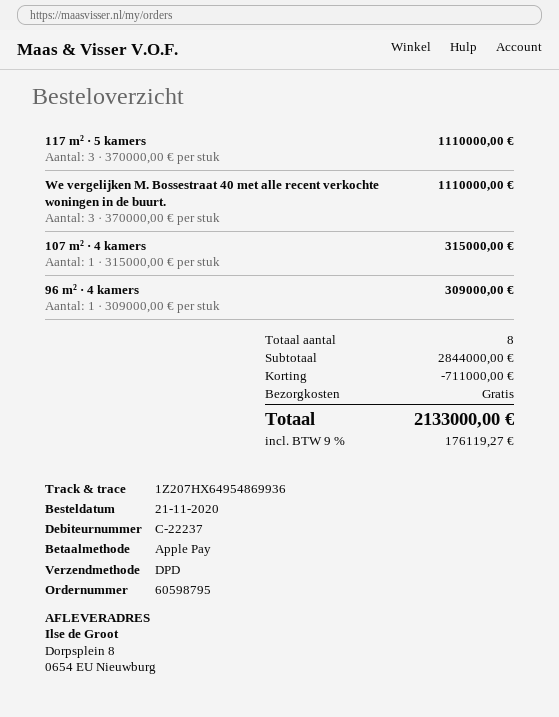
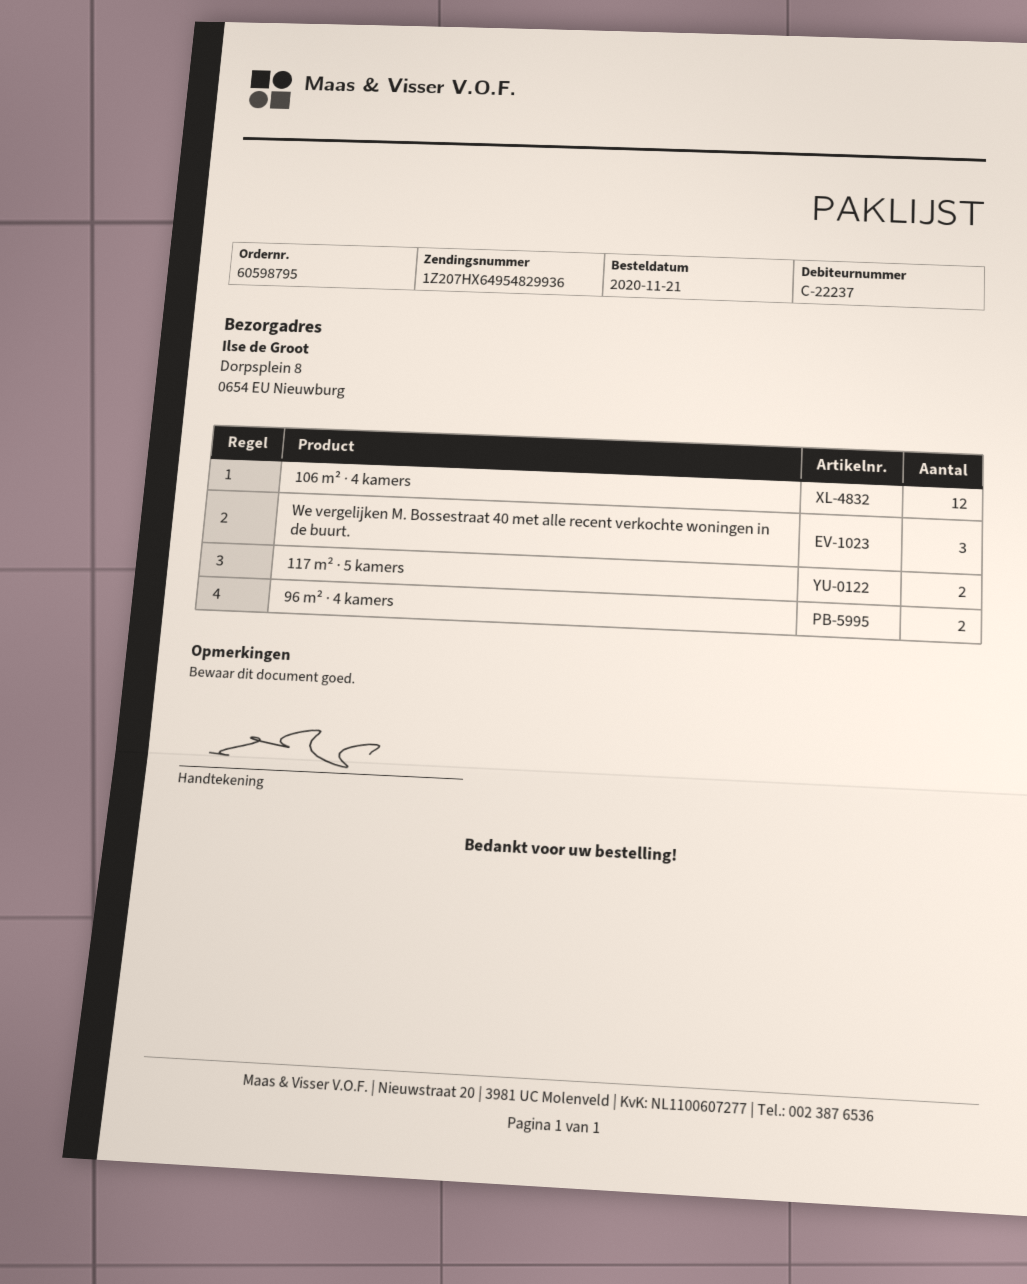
tracking number: 1Z207HX64954869936 -> 1Z207HX64954829936
117 m² · 5 kamers: 3 -> 2
107 m² · 4 kamers: 1 -> none
96 m² · 4 kamers: 1 -> 2
106 m² · 4 kamers: none -> 12

